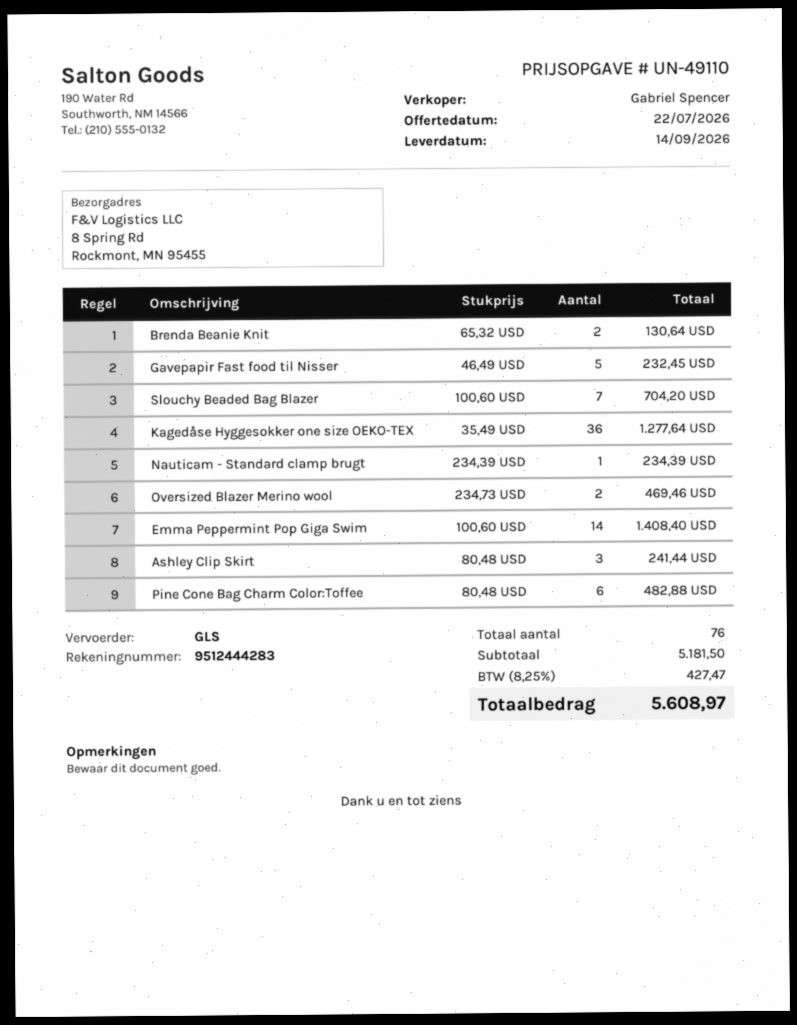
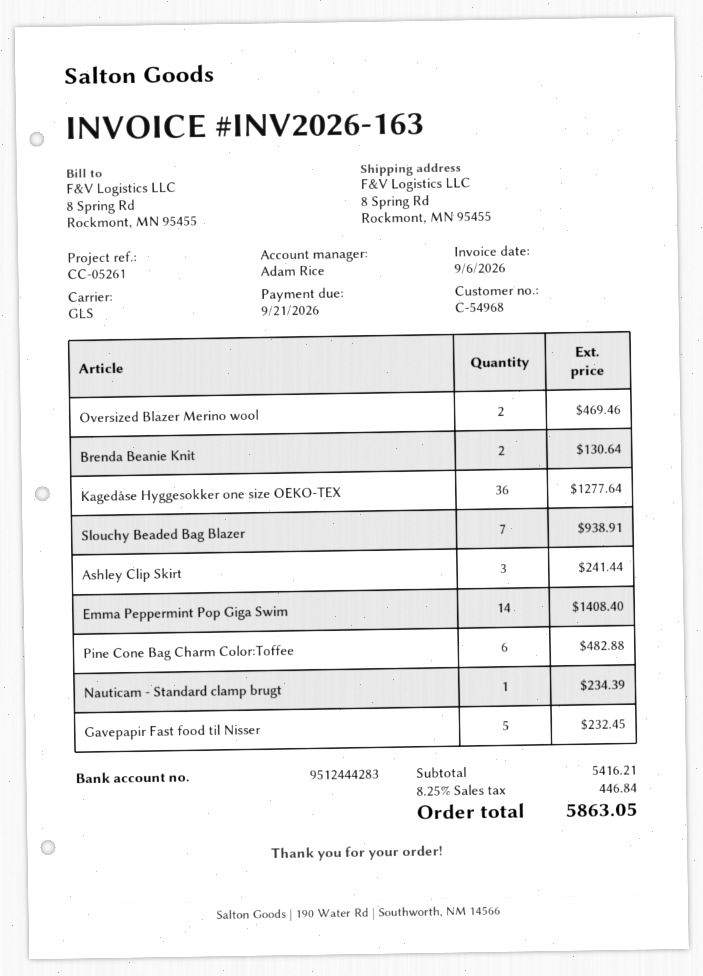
sales rep: Gabriel Spencer -> Adam Rice
Slouchy Beaded Bag Blazer: 7 for 704.20 -> 7 for 938.91
subtotal: 5181.50 -> 5416.21
tax: 8.25% = 427.47 -> 8.25% = 446.84
total: 5608.97 -> 5863.05

